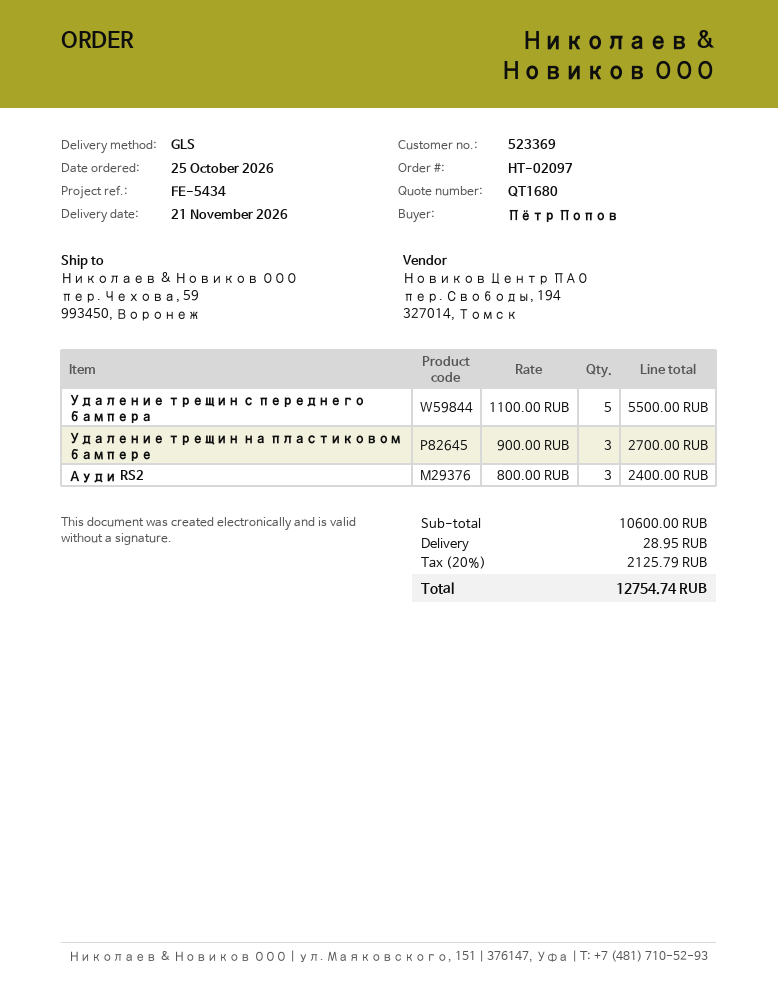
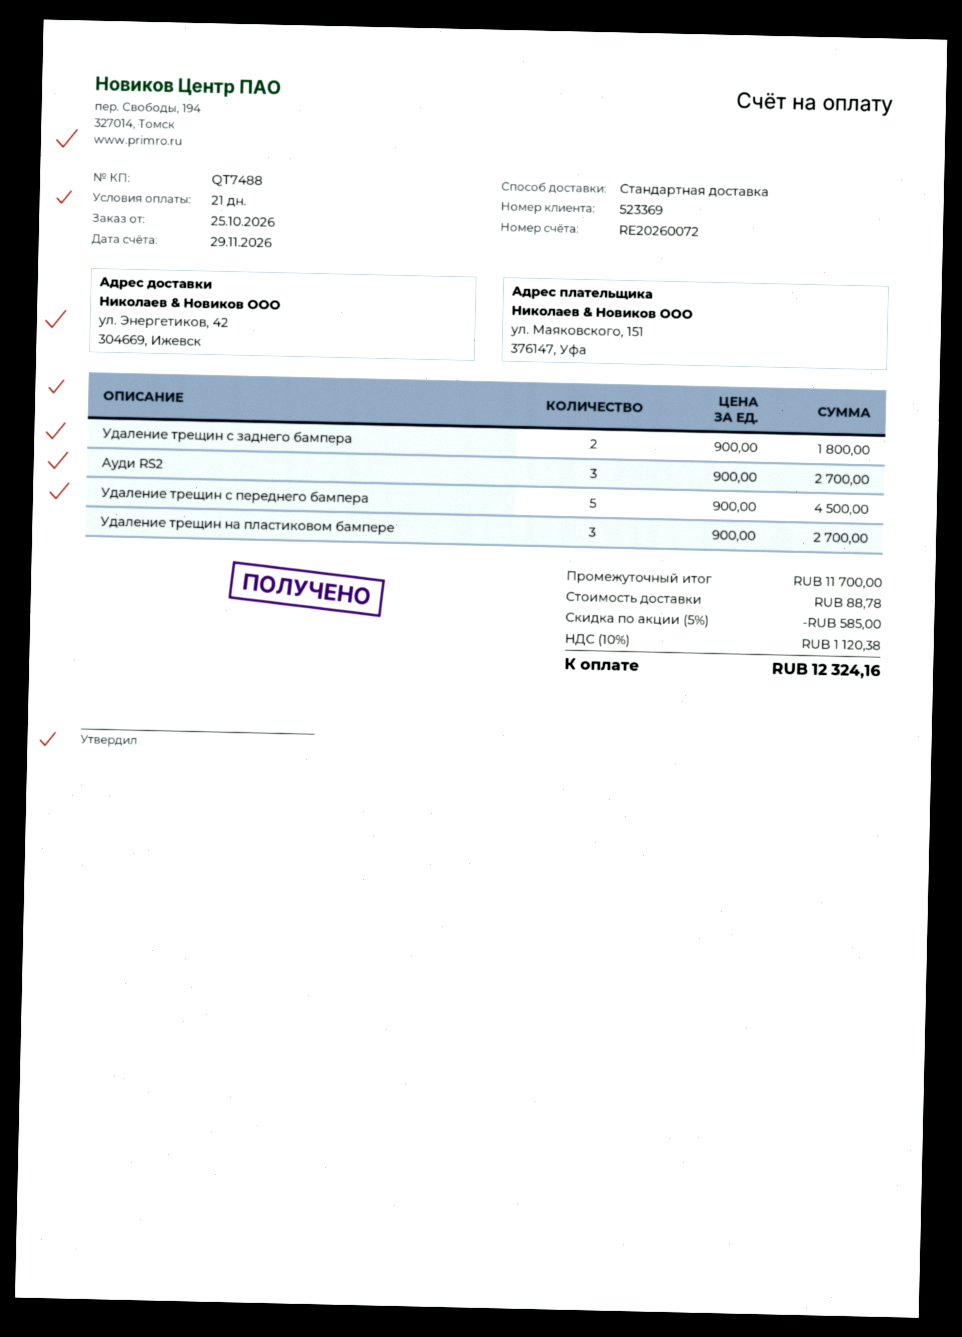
quote number: QT1680 -> QT7488
shipping method: GLS -> standard
ship to: пер. Чехова, 59, 993450, Воронеж -> ул. Энергетиков, 42, 304669, Ижевск
Удаление трещин с переднего бампера: 5 x 1100.00 = 5500.00 -> 5 x 900.00 = 4500.00
Ауди RS2: 3 x 800.00 = 2400.00 -> 3 x 900.00 = 2700.00
Удаление трещин с заднего бампера: none -> 2 x 900.00 = 1800.00
subtotal: 10600.00 -> 11700.00
discount: none -> 5% = 585.00
shipping: 28.95 -> 88.78
tax: 20% = 2125.79 -> 10% = 1120.38
total: 12754.74 -> 12324.16

